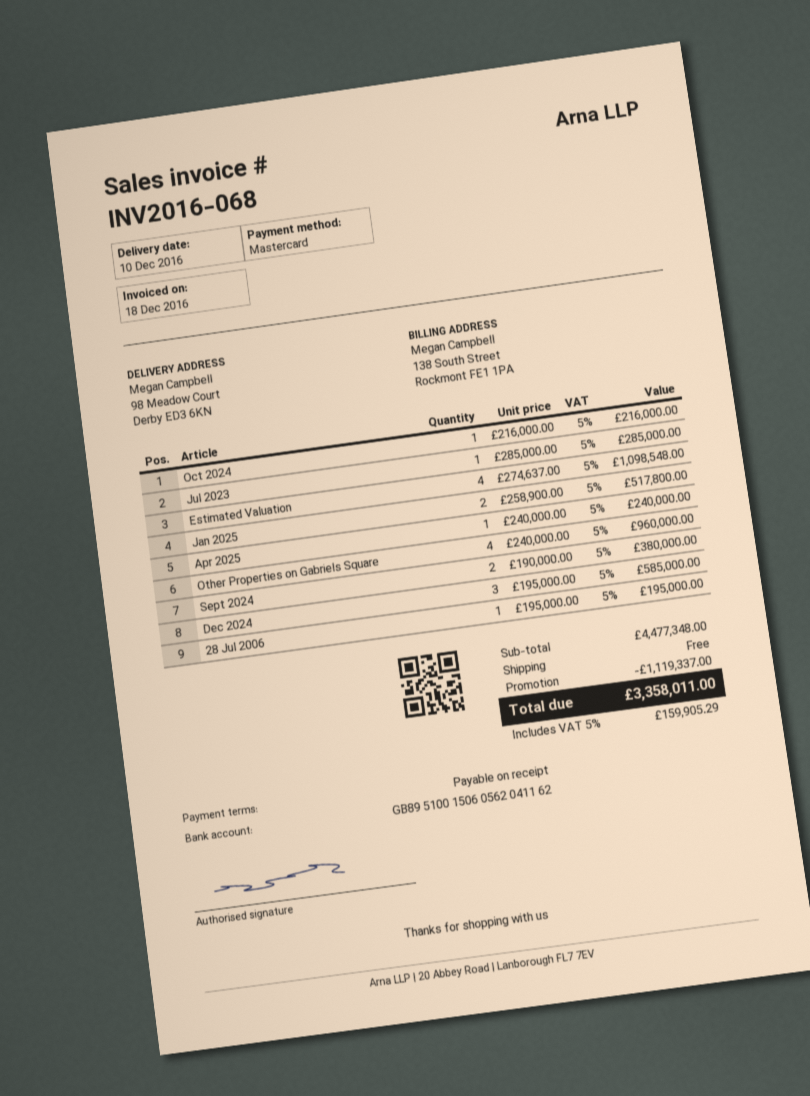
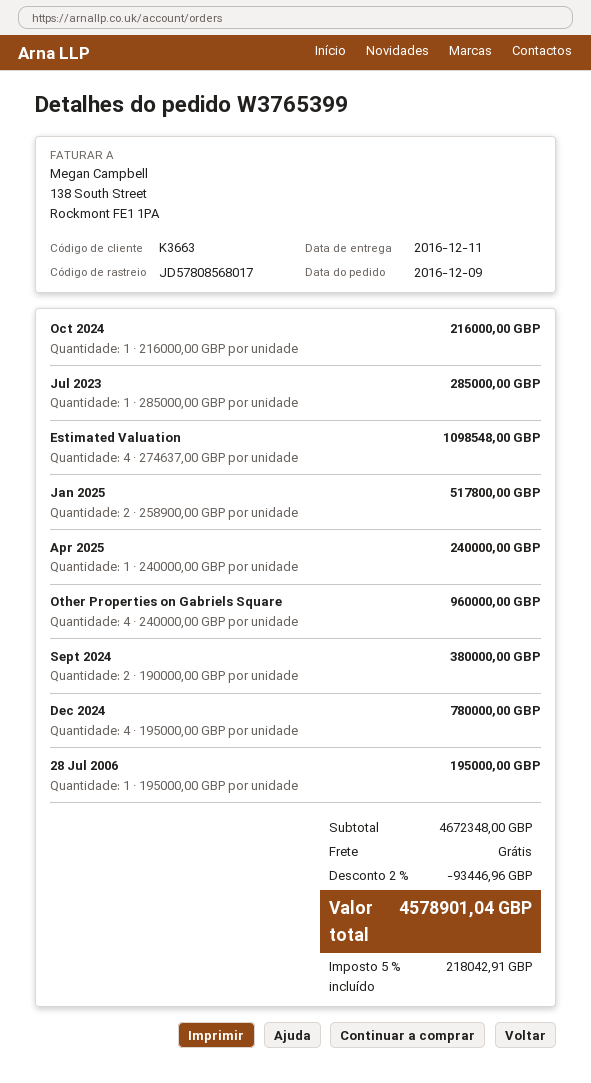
delivery date: 2016-12-10 -> 2016-12-11
Dec 2024: 3 x 195000.00 = 585000.00 -> 4 x 195000.00 = 780000.00
subtotal: 4477348.00 -> 4672348.00
discount: 1119337.00 -> 93446.96
tax: 5% = 159905.29 -> 5% = 218042.91
total: 3358011.00 -> 4578901.04

